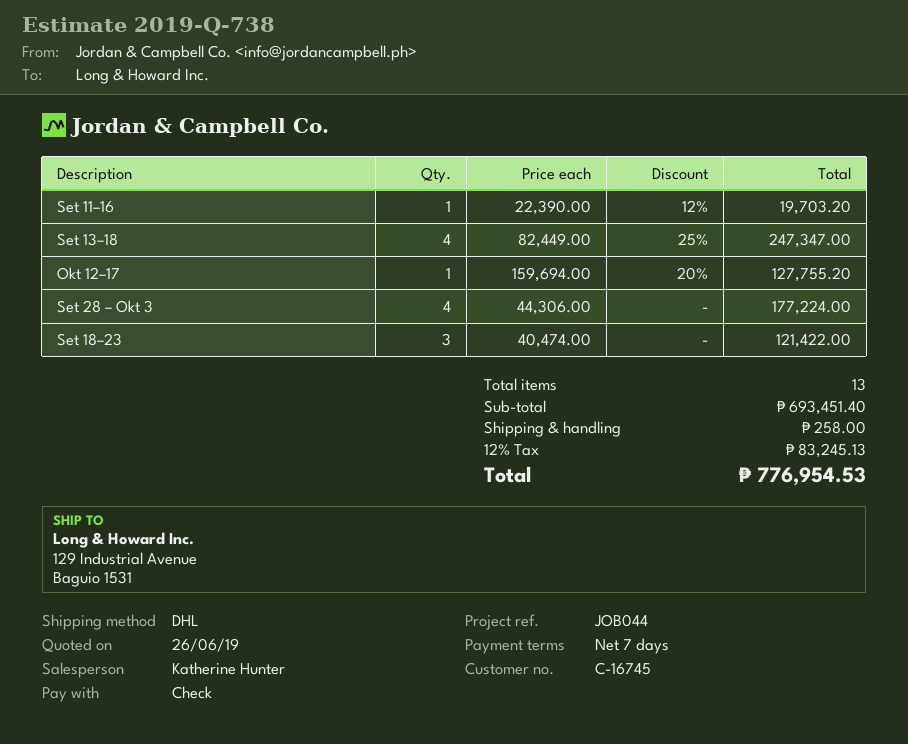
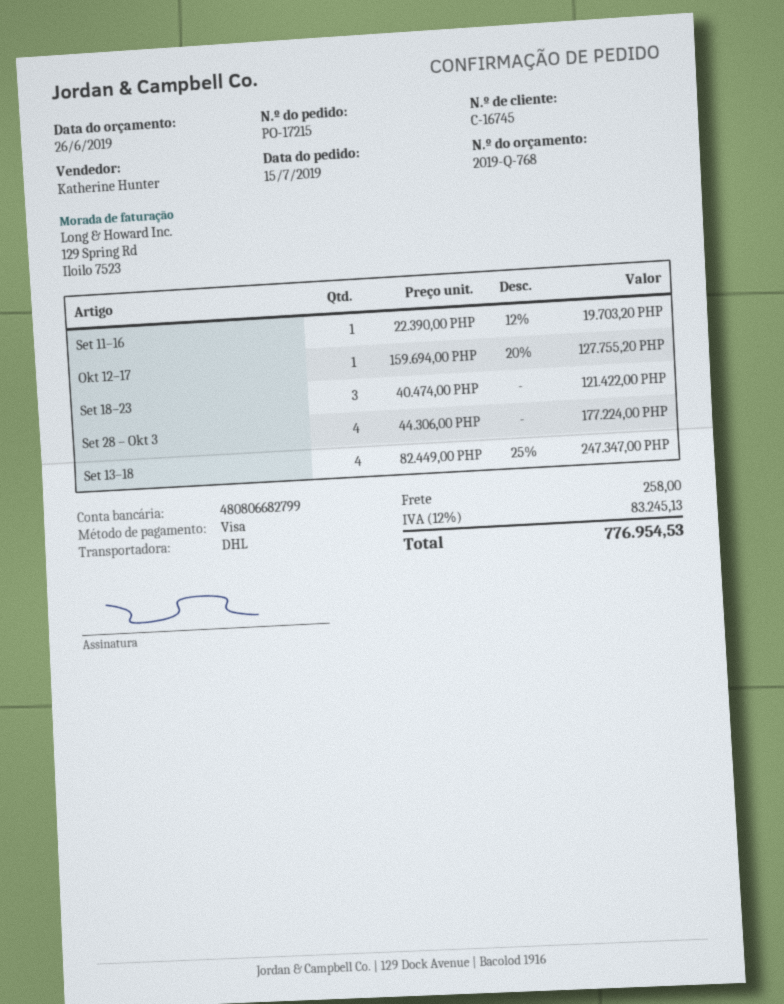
quote number: 2019-Q-738 -> 2019-Q-768
payment method: cheque -> Visa

